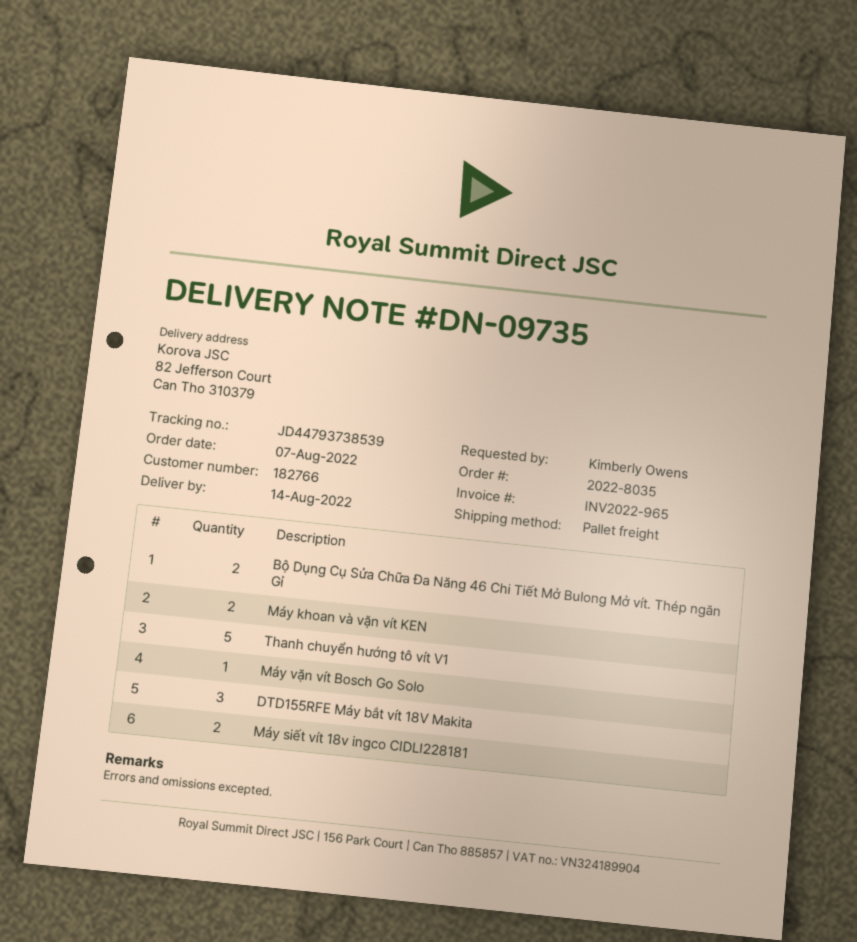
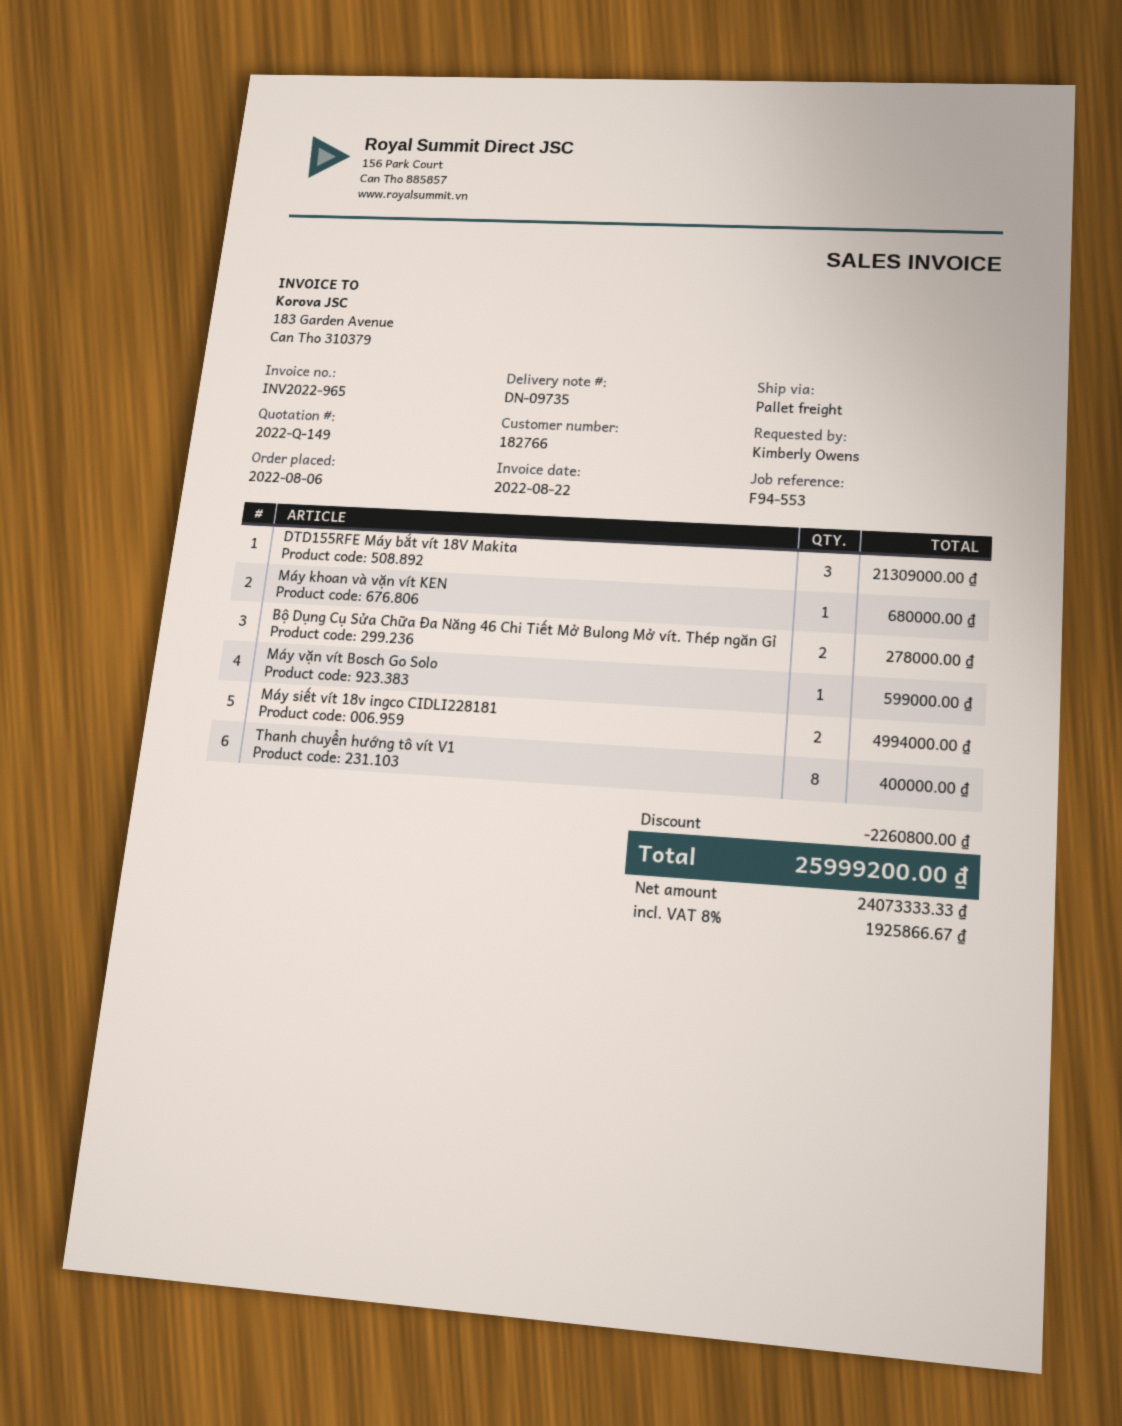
order date: 2022-08-07 -> 2022-08-06
Máy khoan và vặn vít KEN: 2 -> 1
Thanh chuyển hướng tô vít V1: 5 -> 8

